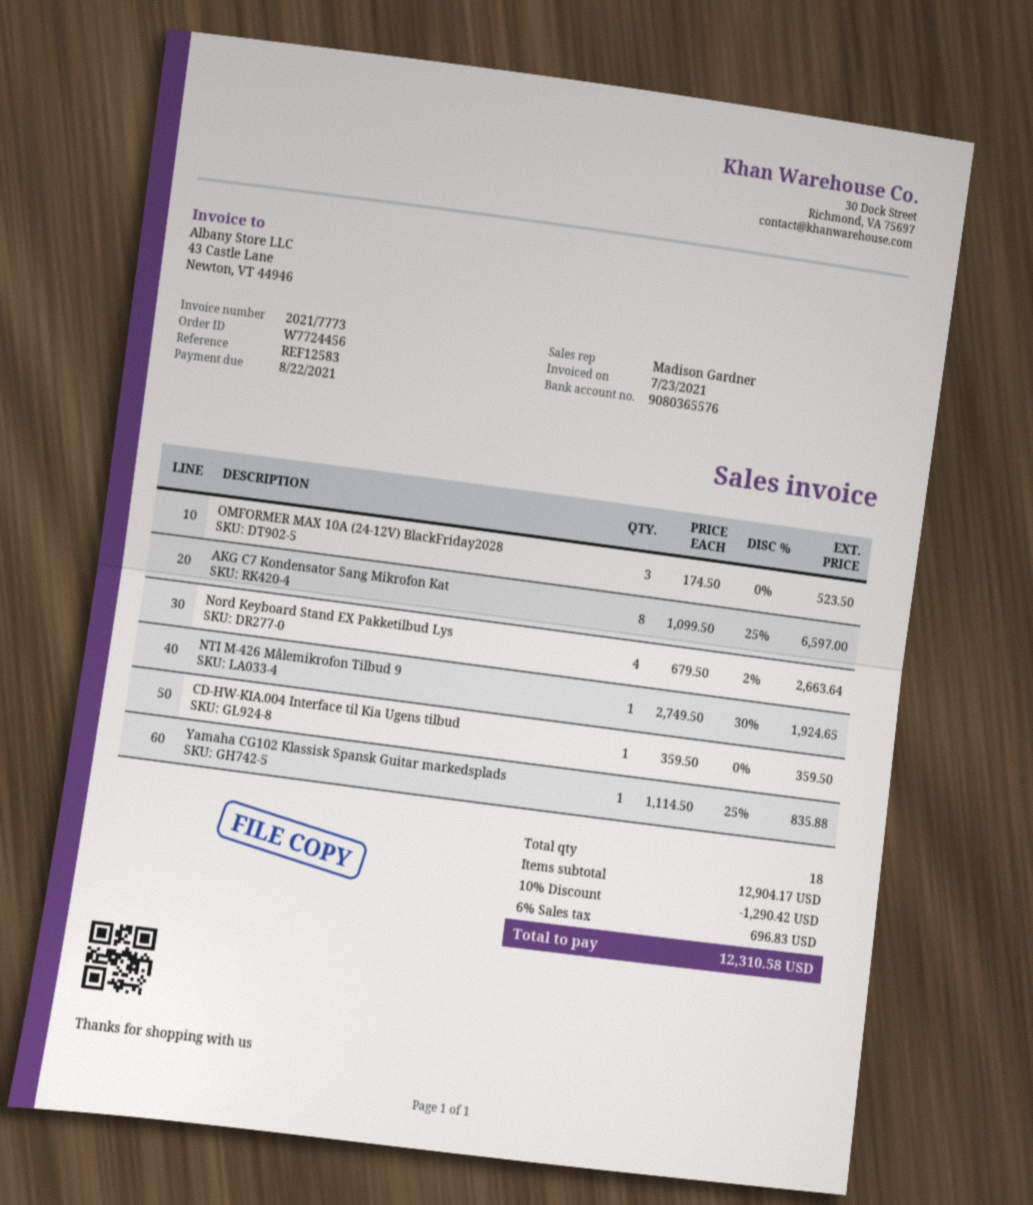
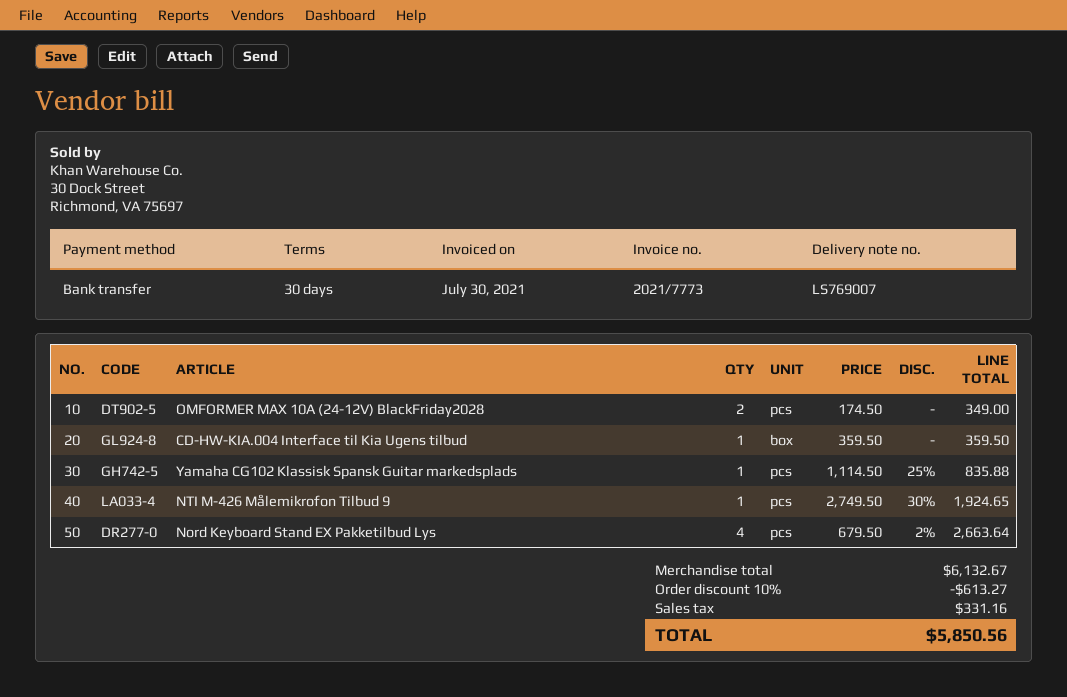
invoice date: 2021-07-23 -> 2021-07-30
OMFORMER MAX 10A (24-12V) BlackFriday2028: 3 x 174.50 = 523.50 -> 2 x 174.50 = 349.00
AKG C7 Kondensator Sang Mikrofon Kat: 8 x 1099.50 - 25% = 6597.00 -> none
subtotal: 12904.17 -> 6132.67
discount: 10% = 1290.42 -> 10% = 613.27
tax: 696.83 -> 331.16
total: 12310.58 -> 5850.56

